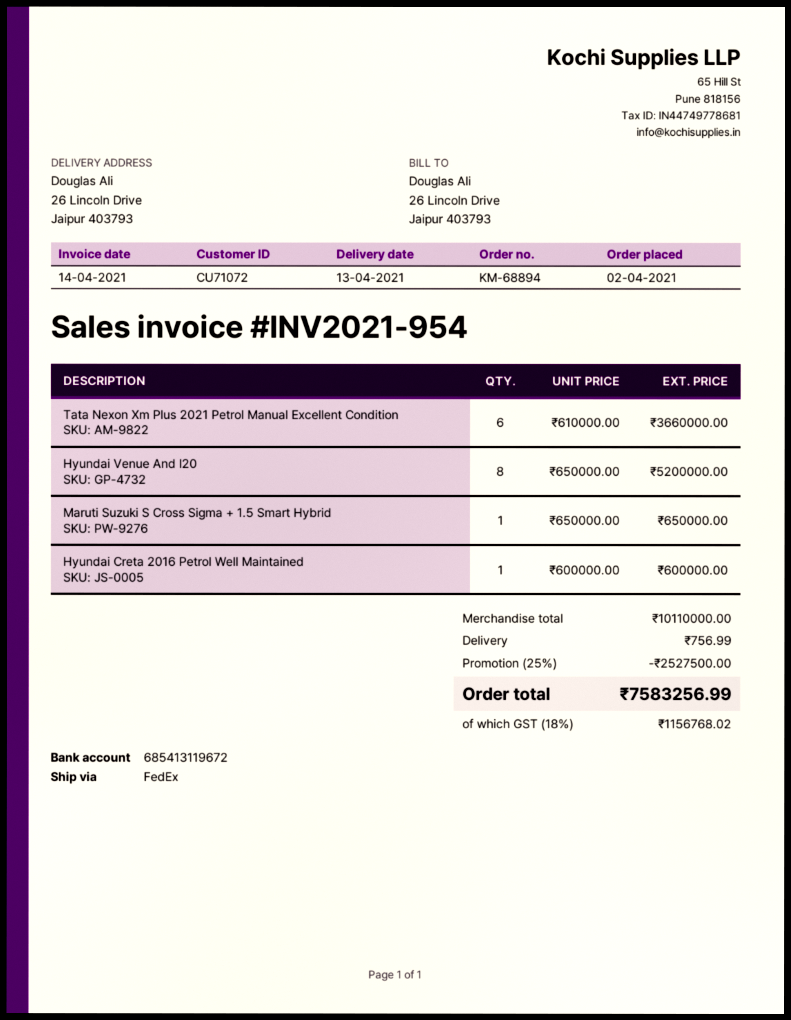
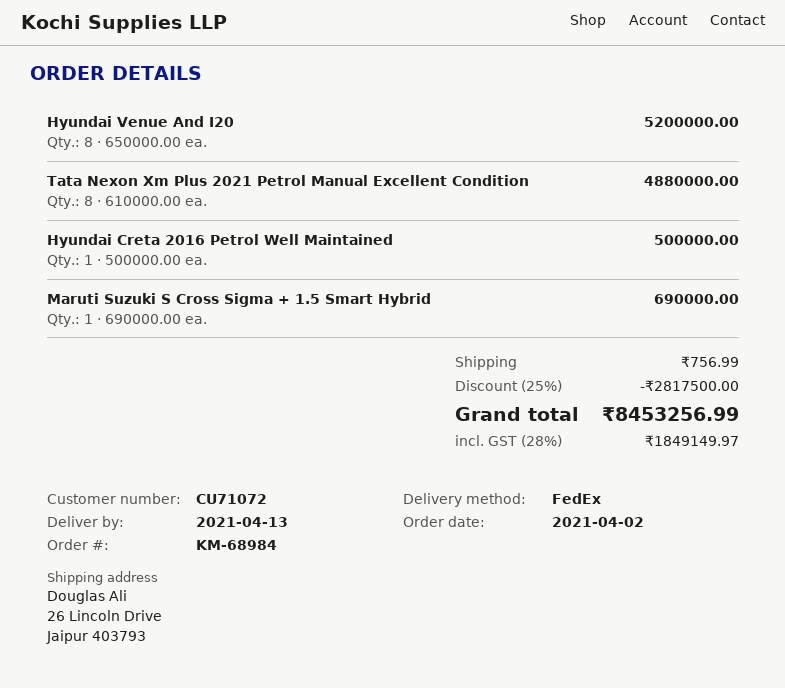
order number: KM-68894 -> KM-68984
Tata Nexon Xm Plus 2021 Petrol Manual Excellent Condition: 6 x 610000.00 = 3660000.00 -> 8 x 610000.00 = 4880000.00
Maruti Suzuki S Cross Sigma + 1.5 Smart Hybrid: 1 x 650000.00 = 650000.00 -> 1 x 690000.00 = 690000.00
Hyundai Creta 2016 Petrol Well Maintained: 1 x 600000.00 = 600000.00 -> 1 x 500000.00 = 500000.00
discount: 25% = 2527500.00 -> 25% = 2817500.00
tax: 18% = 1156768.02 -> 28% = 1849149.97
total: 7583256.99 -> 8453256.99

